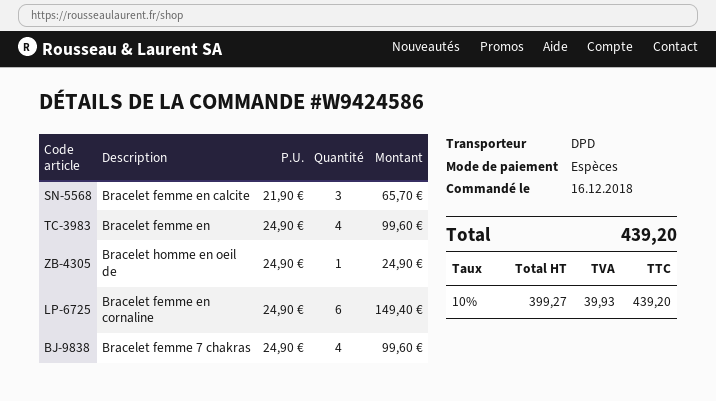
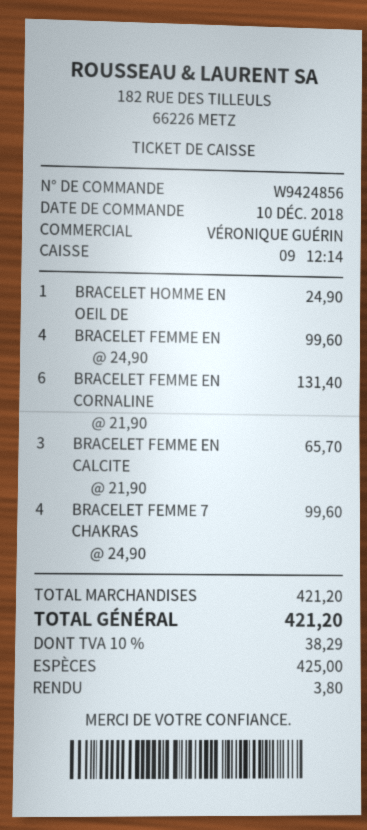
order number: W9424586 -> W9424856
order date: 2018-12-16 -> 2018-12-10
Bracelet femme en cornaline: 6 x 24.90 = 149.40 -> 6 x 21.90 = 131.40
tax: 10% = 39.93 -> 10% = 38.29
total: 439.20 -> 421.20

